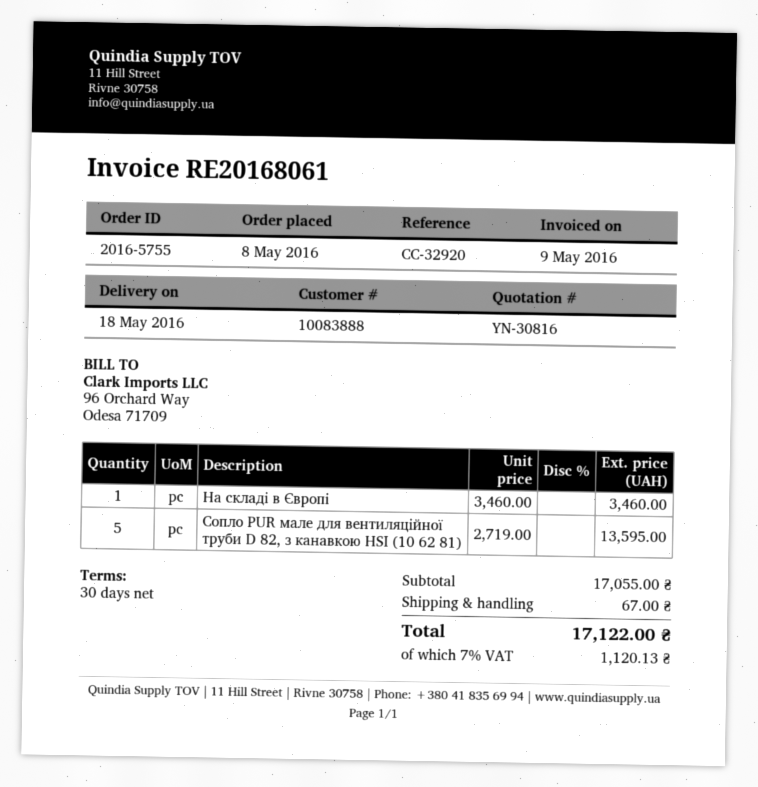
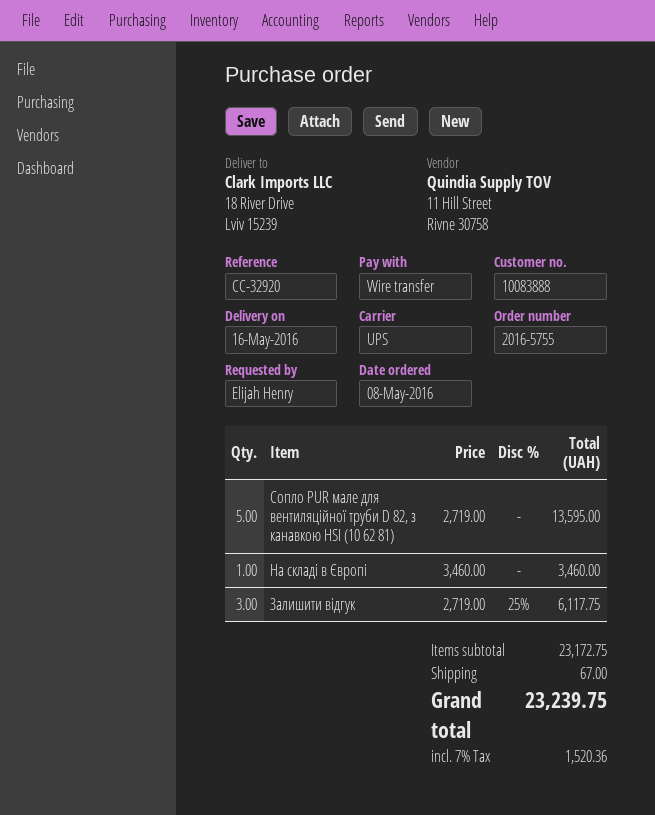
delivery date: 2016-05-18 -> 2016-05-16
Залишити відгук: none -> 3 x 2719.00 - 25% = 6117.75
subtotal: 17055.00 -> 23172.75
tax: 7% = 1120.13 -> 7% = 1520.36
total: 17122.00 -> 23239.75

